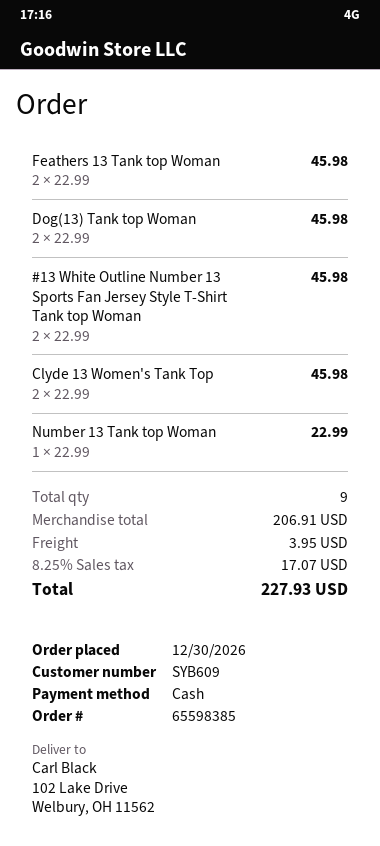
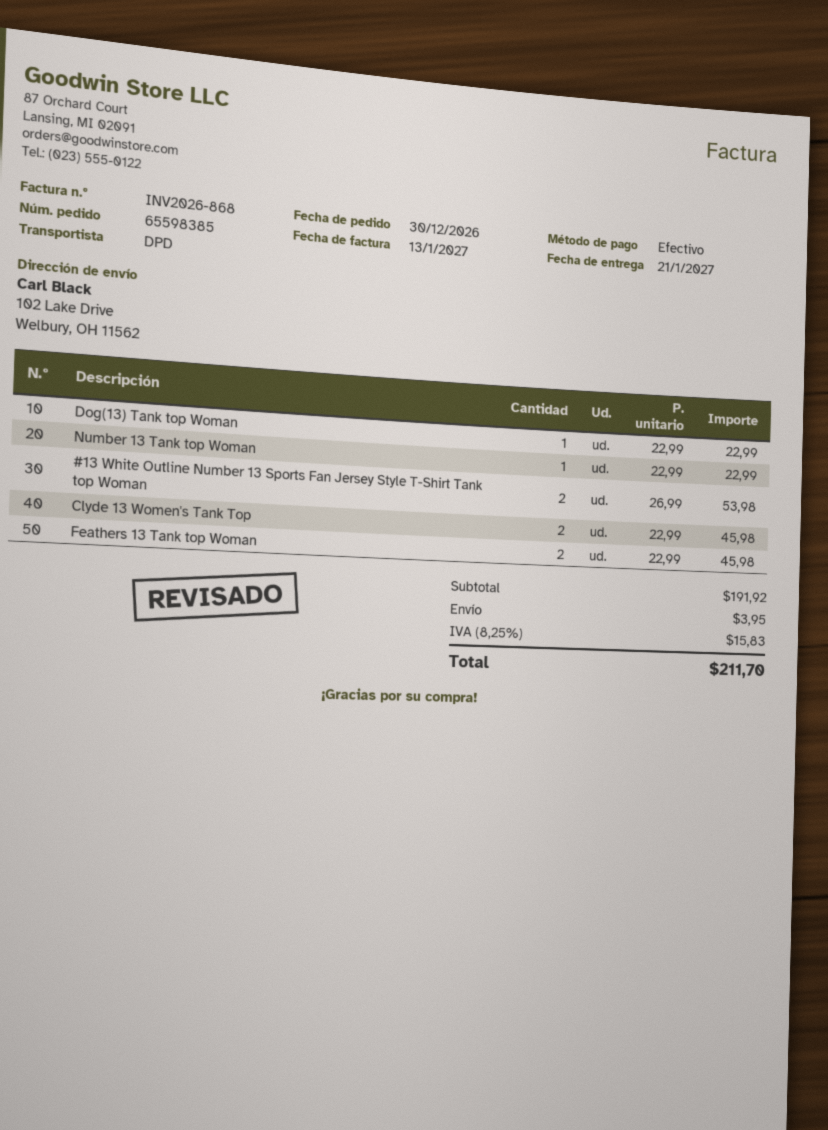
Dog(13) Tank top Woman: 2 x 22.99 = 45.98 -> 1 x 22.99 = 22.99
#13 White Outline Number 13 Sports Fan Jersey Style T-Shirt Tank top Woman: 2 x 22.99 = 45.98 -> 2 x 26.99 = 53.98
subtotal: 206.91 -> 191.92
tax: 8.25% = 17.07 -> 8.25% = 15.83
total: 227.93 -> 211.70

